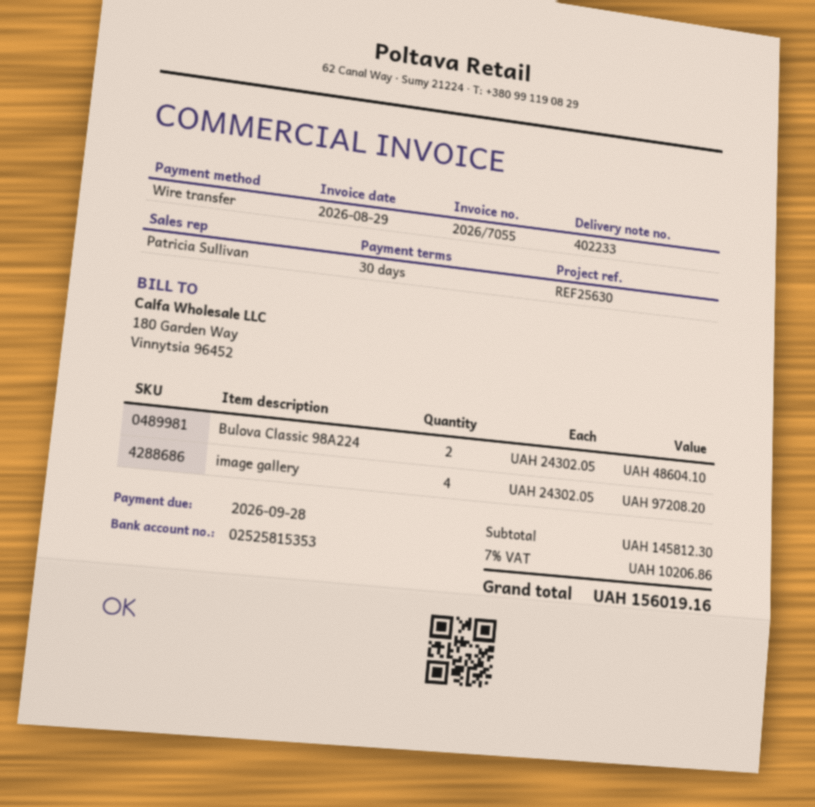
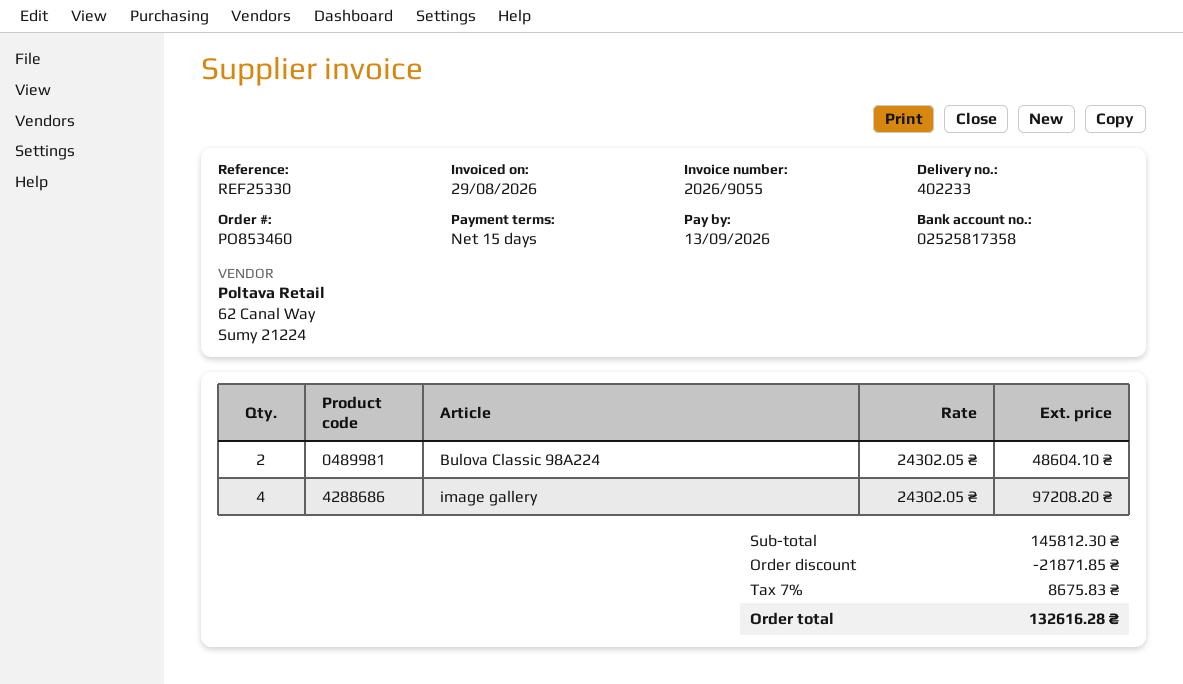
invoice number: 2026/7055 -> 2026/9055
payment terms: 30 days -> 15 days
due date: 2026-09-28 -> 2026-09-13
reference: REF25630 -> REF25330
bank account: 02525815353 -> 02525817358
discount: none -> 21871.85
tax: 7% = 10206.86 -> 7% = 8675.83
total: 156019.16 -> 132616.28

